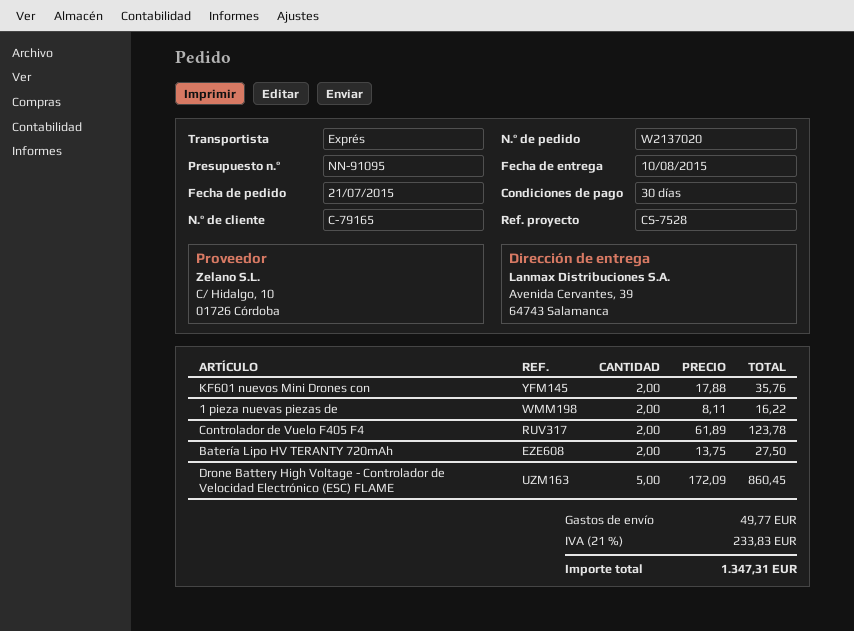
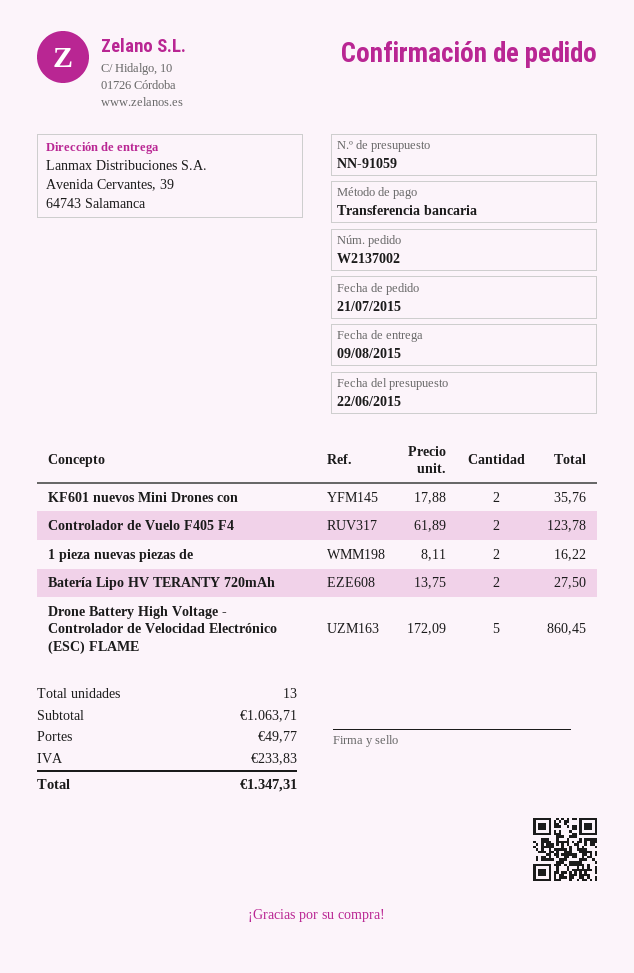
quote number: NN-91095 -> NN-91059
order number: W2137020 -> W2137002
delivery date: 2015-08-10 -> 2015-08-09

